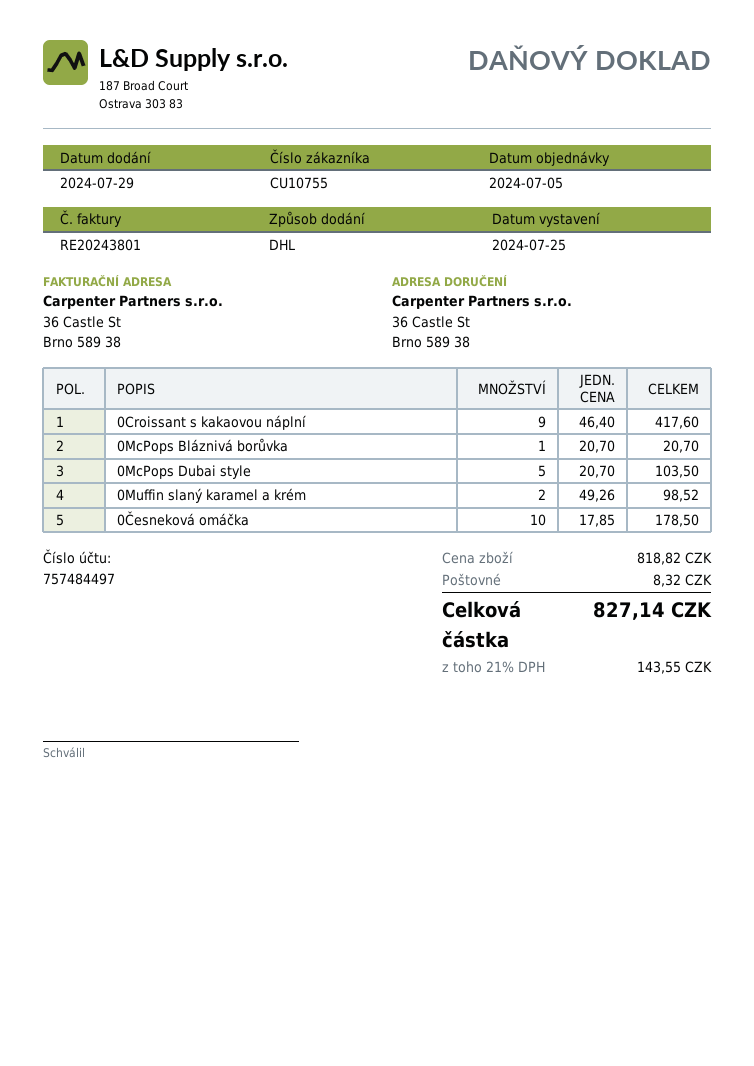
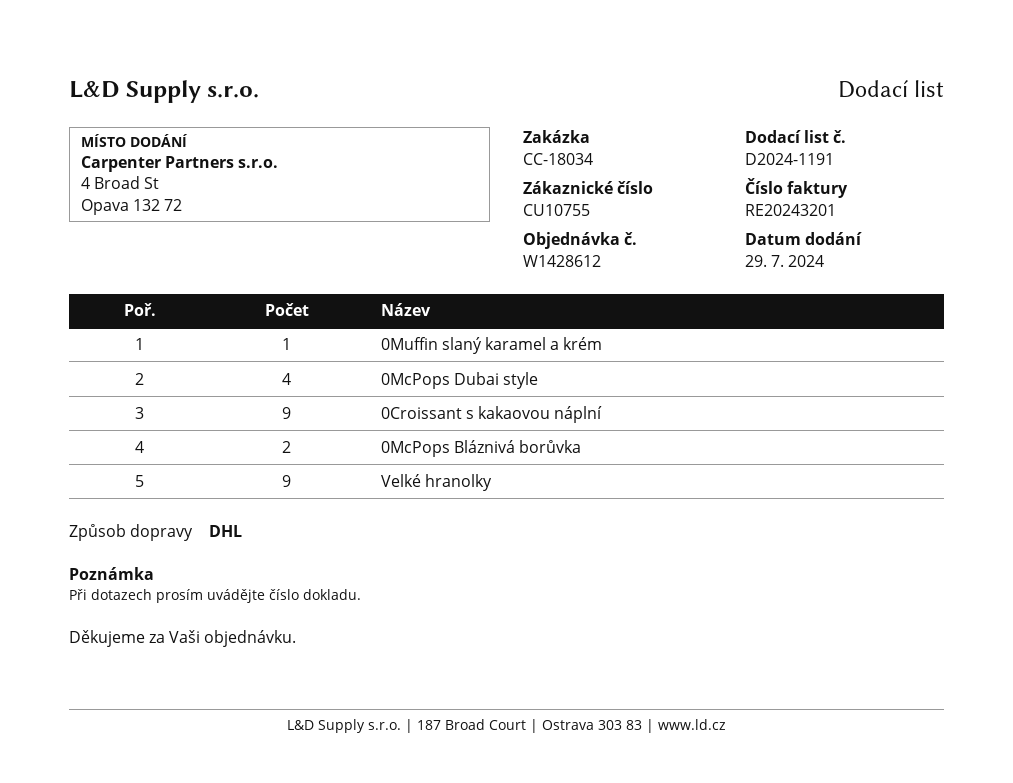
invoice number: RE20243801 -> RE20243201
ship to: 36 Castle St, Brno 589 38 -> 4 Broad St, Opava 132 72
0McPops Bláznivá borůvka: 1 -> 2
0McPops Dubai style: 5 -> 4
0Muffin slaný karamel a krém: 2 -> 1
0Česneková omáčka: 10 -> none
Velké hranolky: none -> 9

